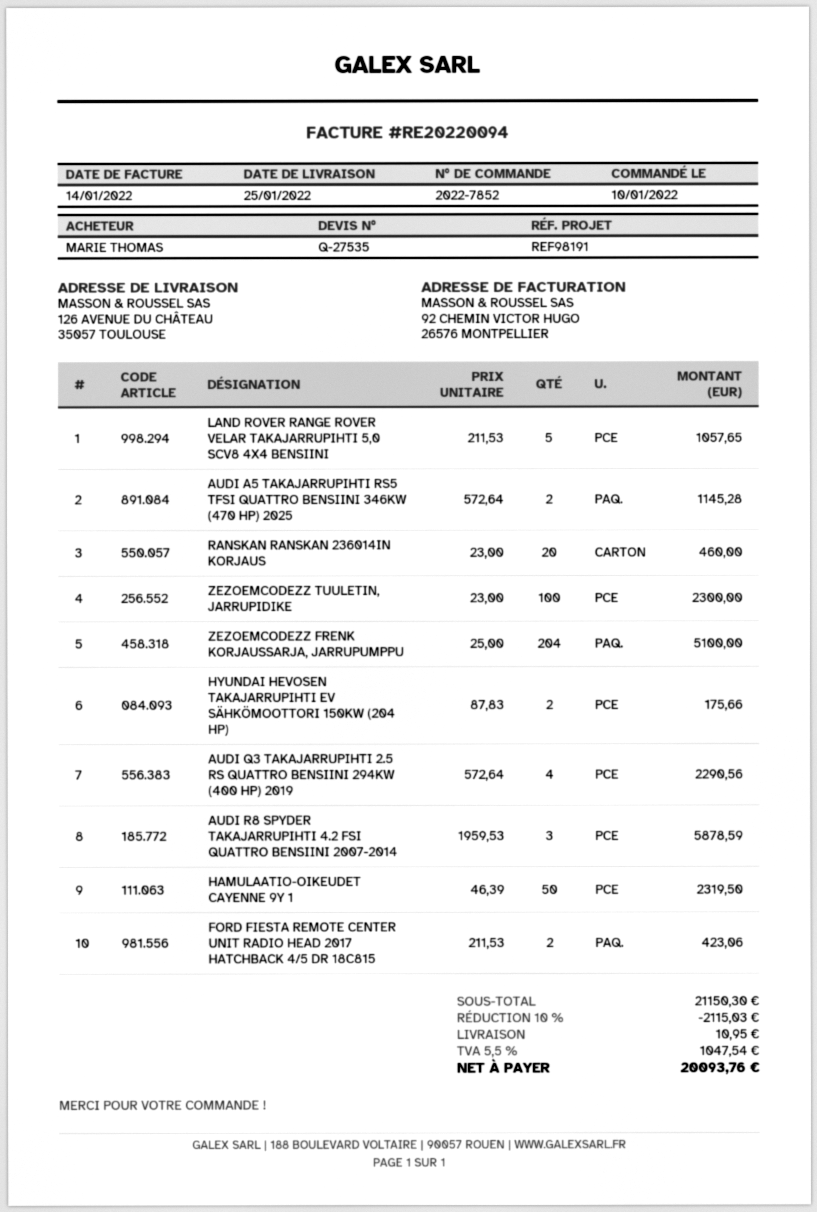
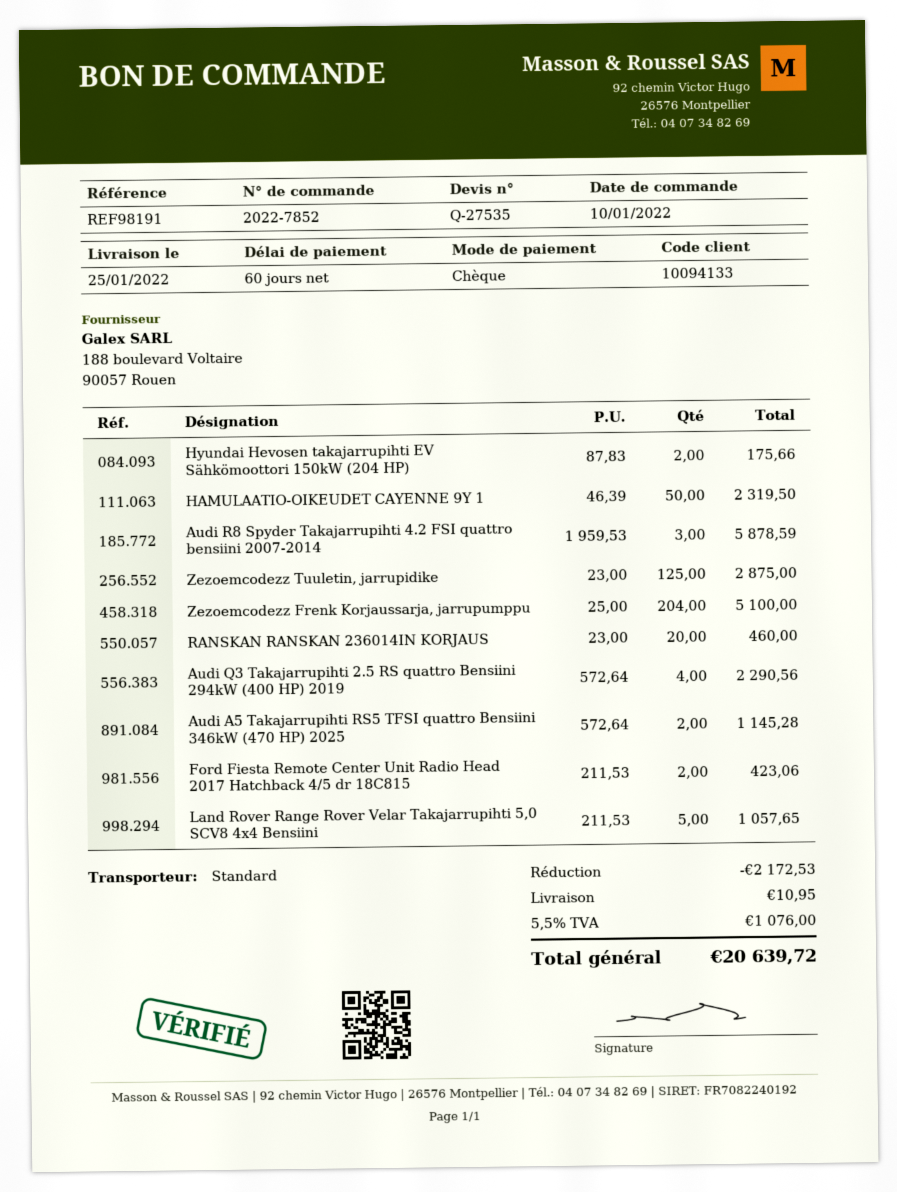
ZEZOEMCODEZZ TUULETIN, JARRUPIDIKE: 100 x 23.00 = 2300.00 -> 125 x 23.00 = 2875.00
discount: 2115.03 -> 2172.53
tax: 5.5% = 1047.54 -> 5.5% = 1076.00
total: 20093.76 -> 20639.72

